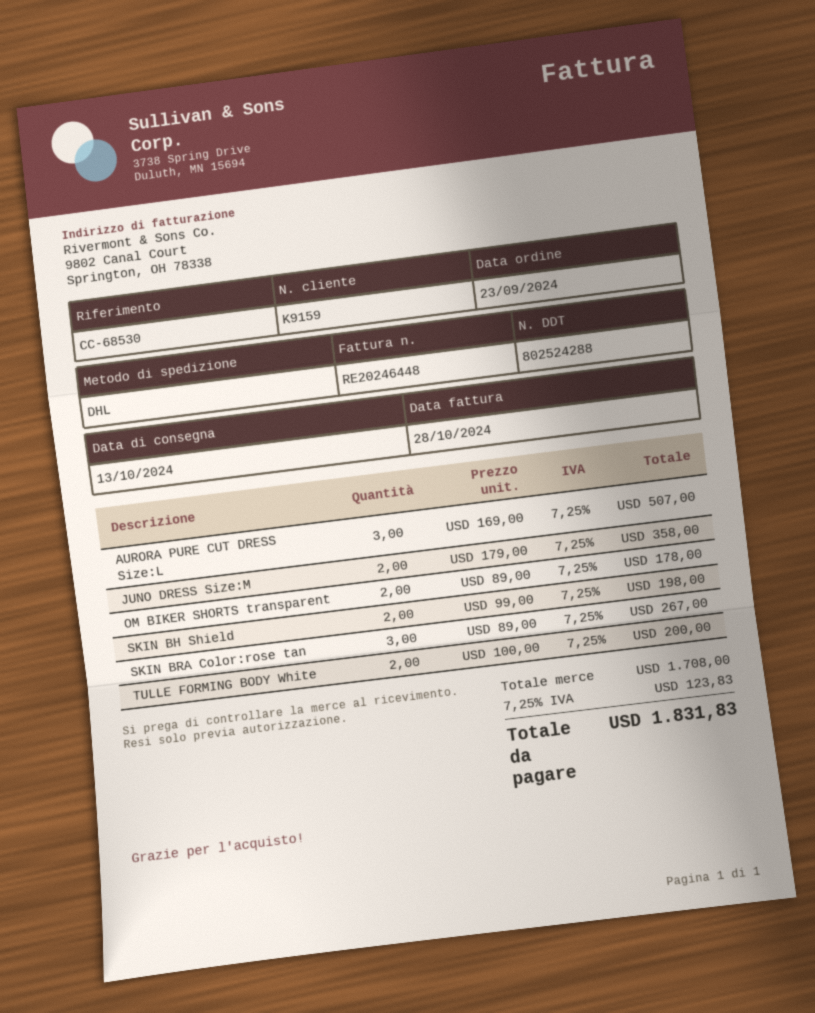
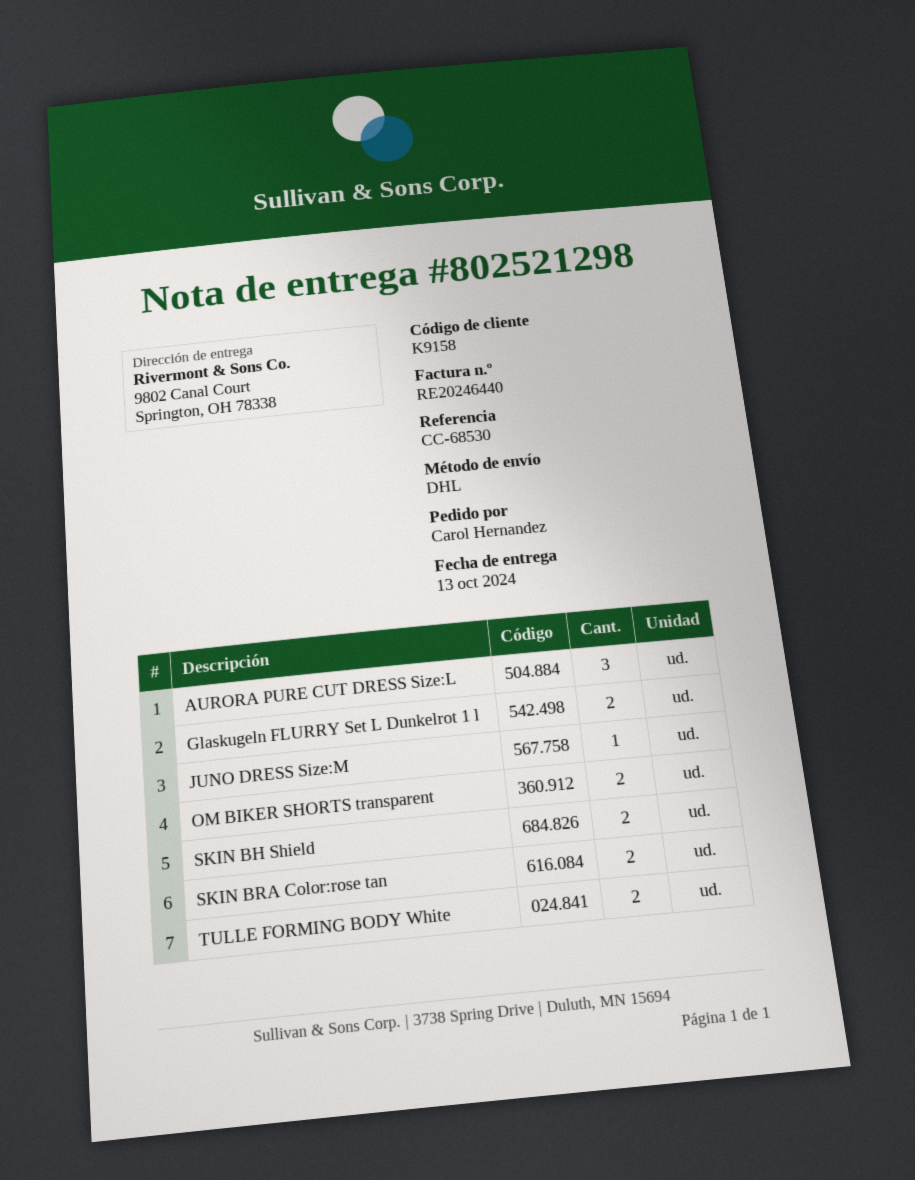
delivery note number: 802524288 -> 802521298
invoice number: RE20246448 -> RE20246440
customer number: K9159 -> K9158
JUNO DRESS Size:M: 2 -> 1
SKIN BRA Color:rose tan: 3 -> 2
Glaskugeln FLURRY Set L Dunkelrot 1 l: none -> 2

